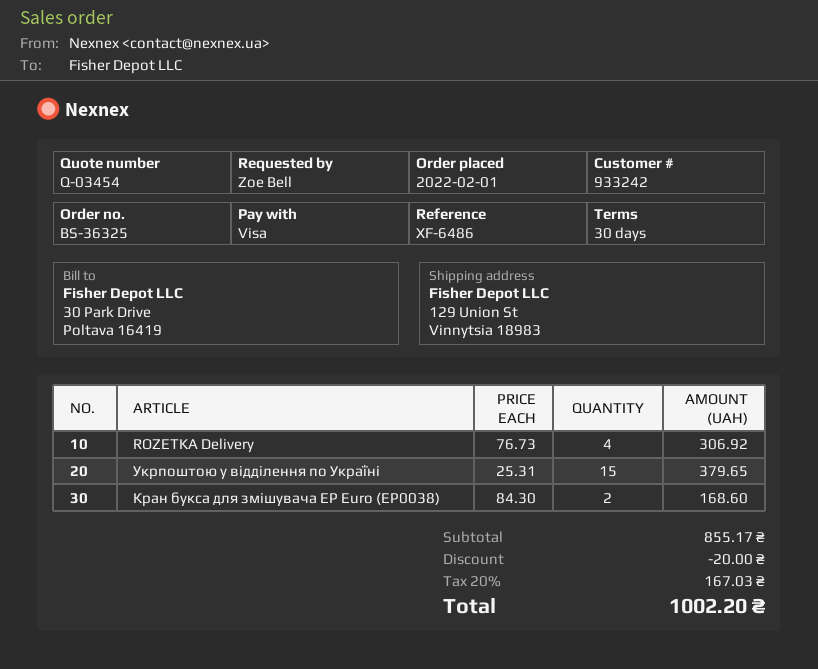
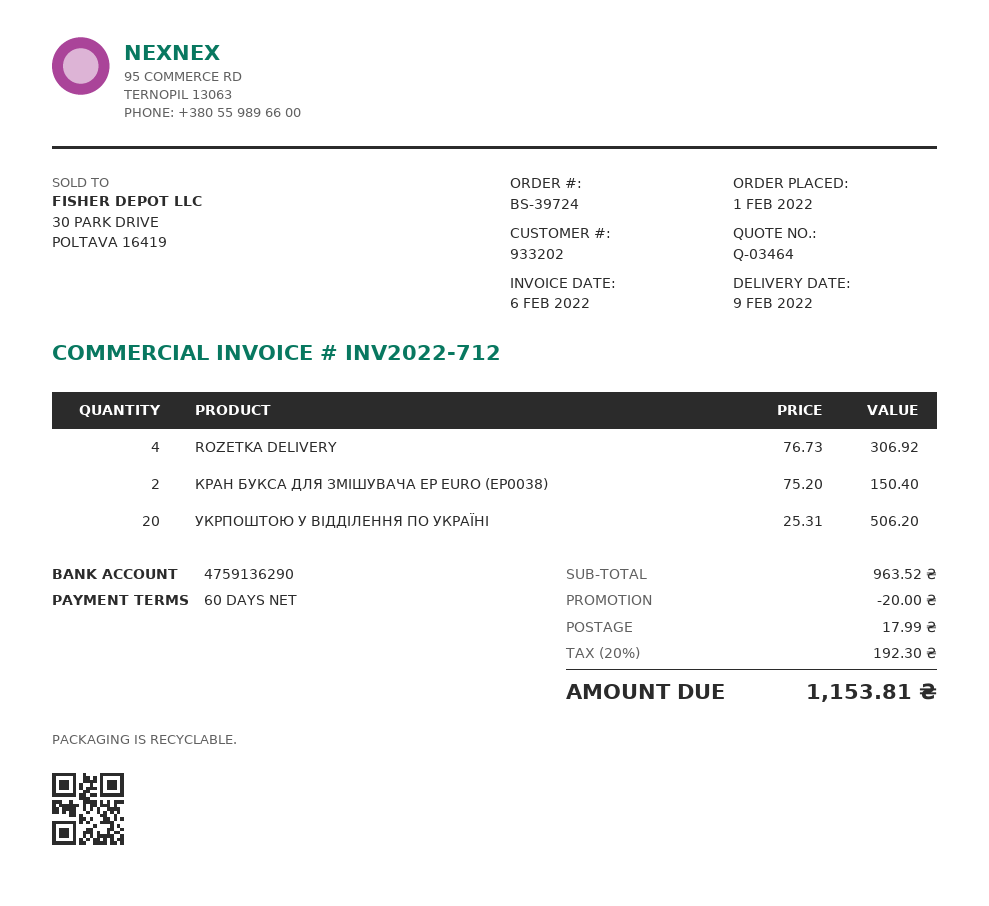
quote number: Q-03454 -> Q-03464
order number: BS-36325 -> BS-39724
payment terms: 30 days -> 60 days
customer number: 933242 -> 933202
Укрпоштою у відділення по Україні: 15 x 25.31 = 379.65 -> 20 x 25.31 = 506.20
Кран букса для змішувача EP Euro (EP0038): 2 x 84.30 = 168.60 -> 2 x 75.20 = 150.40
subtotal: 855.17 -> 963.52
shipping: none -> 17.99
tax: 20% = 167.03 -> 20% = 192.30
total: 1002.20 -> 1153.81

